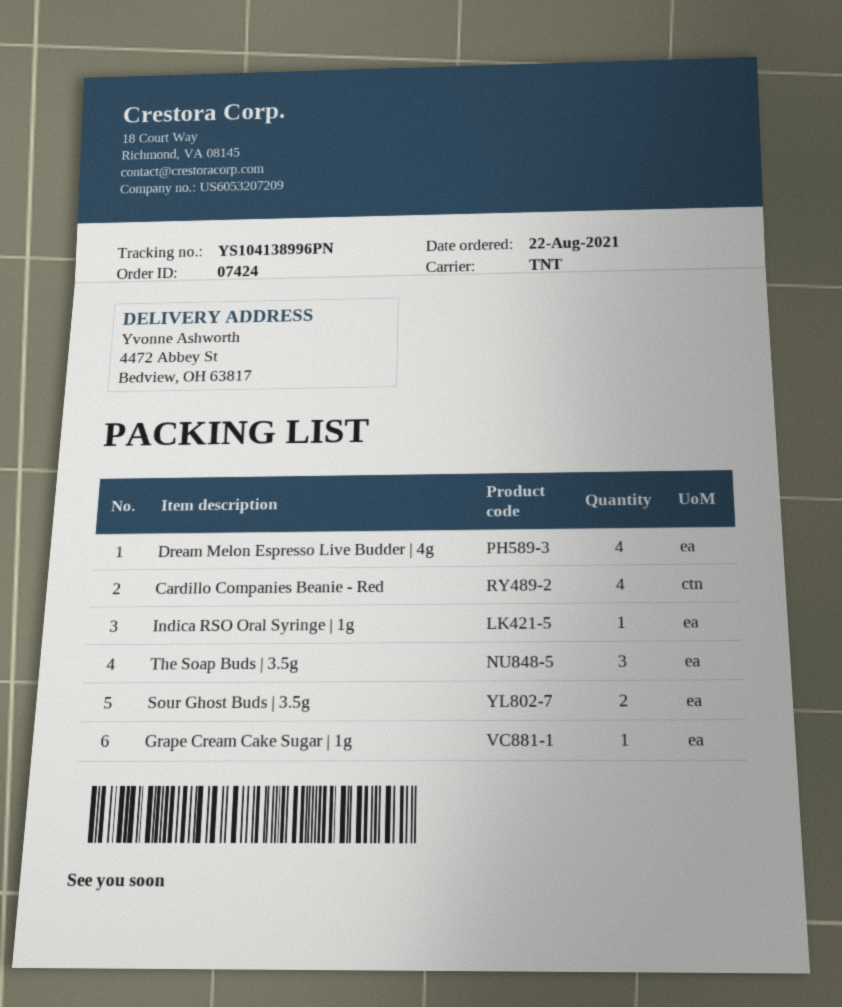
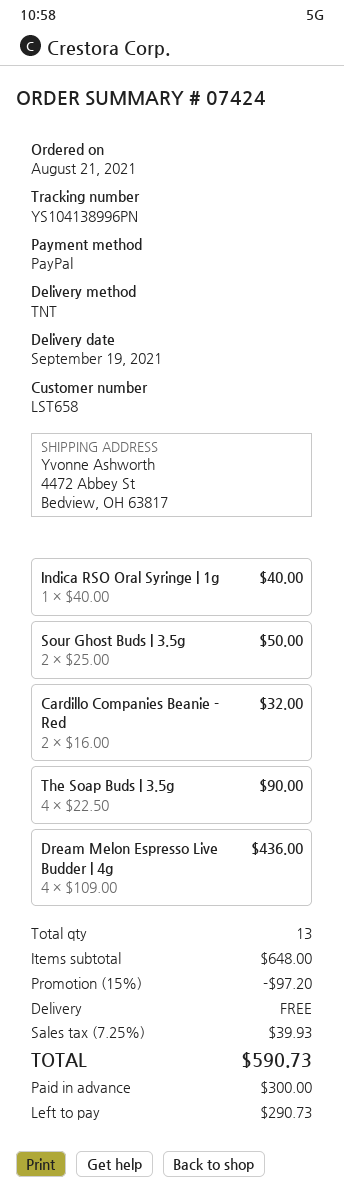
order date: 2021-08-22 -> 2021-08-21
Cardillo Companies Beanie - Red: 4 -> 2
The Soap Buds | 3.5g: 3 -> 4
Grape Cream Cake Sugar | 1g: 1 -> none

